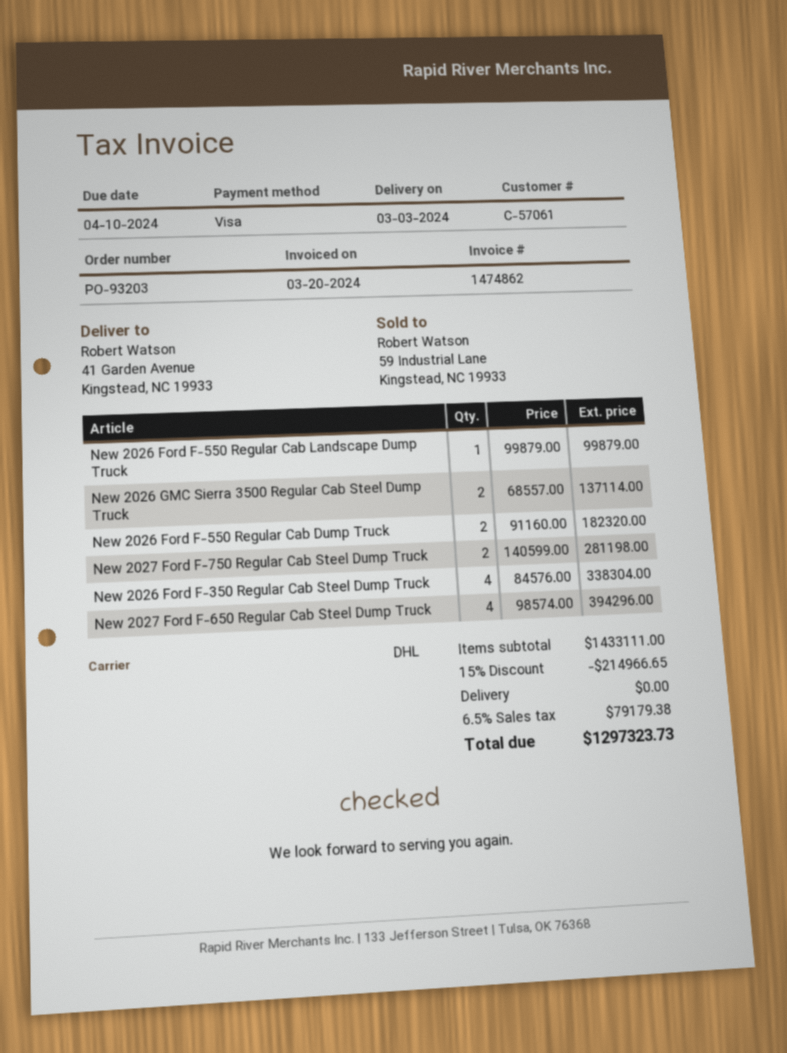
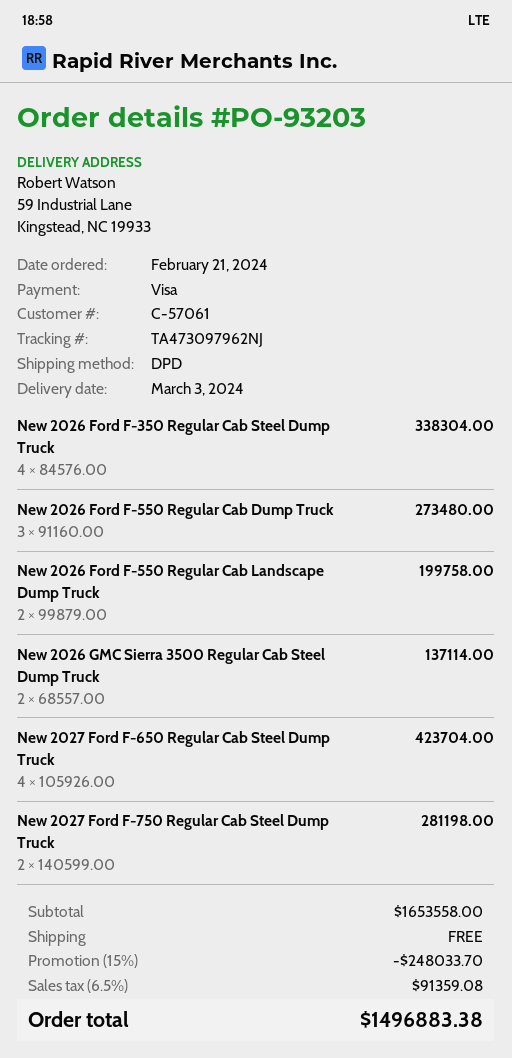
shipping method: DHL -> DPD
ship to: 41 Garden Avenue, Kingstead, NC 19933 -> 59 Industrial Lane, Kingstead, NC 19933
New 2026 Ford F-550 Regular Cab Landscape Dump Truck: 1 x 99879.00 = 99879.00 -> 2 x 99879.00 = 199758.00
New 2026 Ford F-550 Regular Cab Dump Truck: 2 x 91160.00 = 182320.00 -> 3 x 91160.00 = 273480.00
New 2027 Ford F-650 Regular Cab Steel Dump Truck: 4 x 98574.00 = 394296.00 -> 4 x 105926.00 = 423704.00
subtotal: 1433111.00 -> 1653558.00
discount: 15% = 214966.65 -> 15% = 248033.70
tax: 6.5% = 79179.38 -> 6.5% = 91359.08
total: 1297323.73 -> 1496883.38

